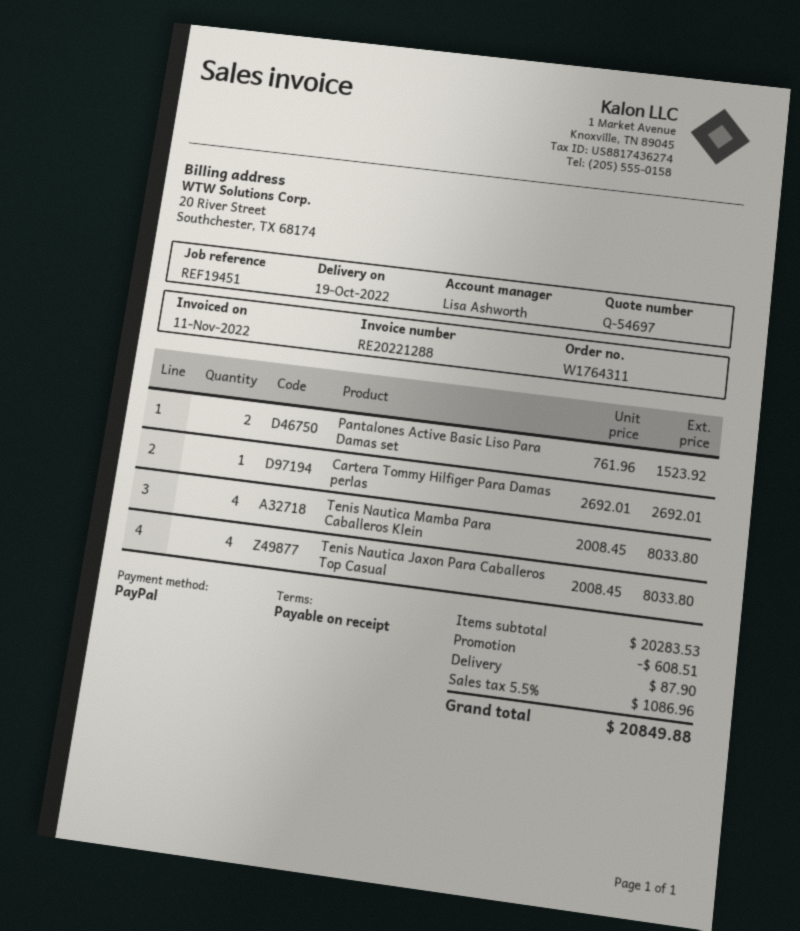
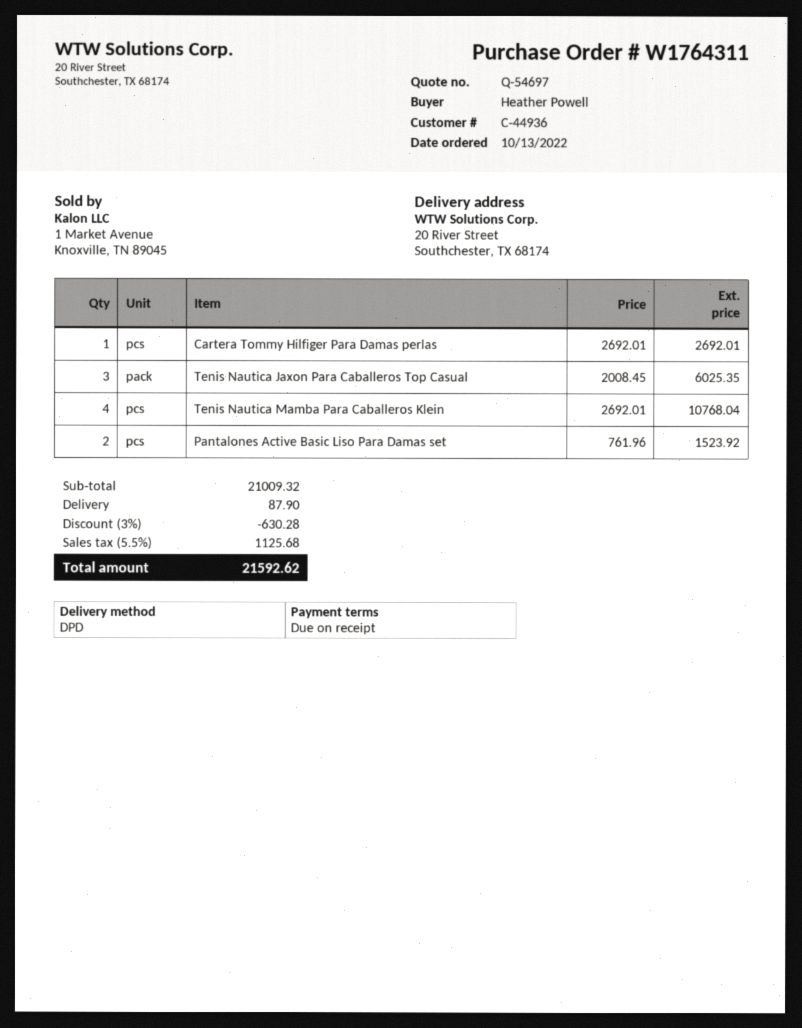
Tenis Nautica Mamba Para Caballeros Klein: 4 x 2008.45 = 8033.80 -> 4 x 2692.01 = 10768.04
Tenis Nautica Jaxon Para Caballeros Top Casual: 4 x 2008.45 = 8033.80 -> 3 x 2008.45 = 6025.35
subtotal: 20283.53 -> 21009.32
discount: 608.51 -> 630.28
tax: 5.5% = 1086.96 -> 5.5% = 1125.68
total: 20849.88 -> 21592.62

